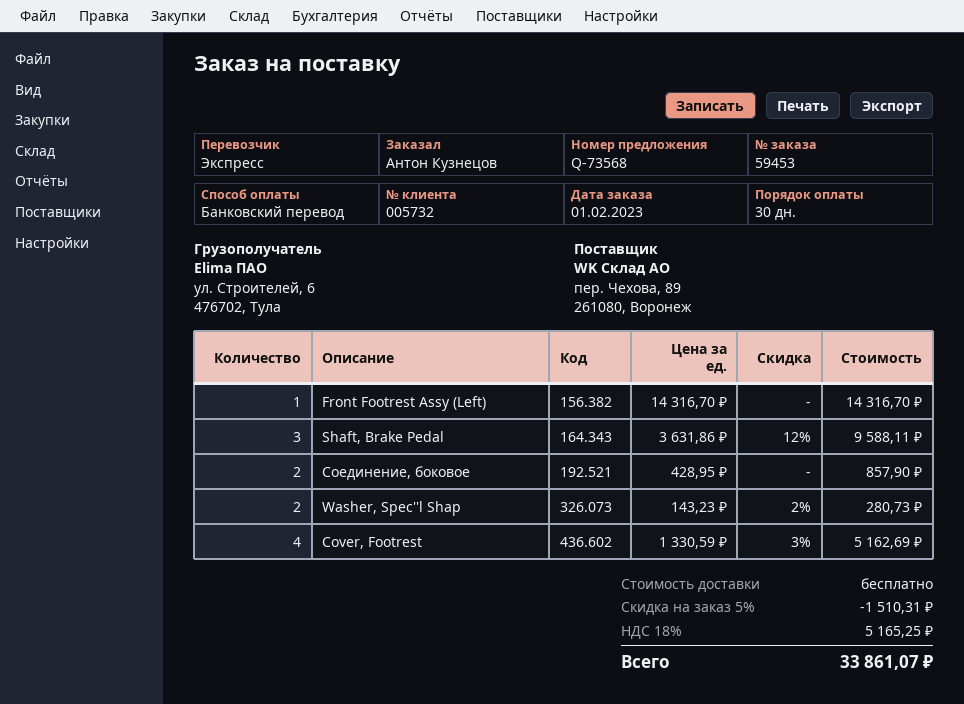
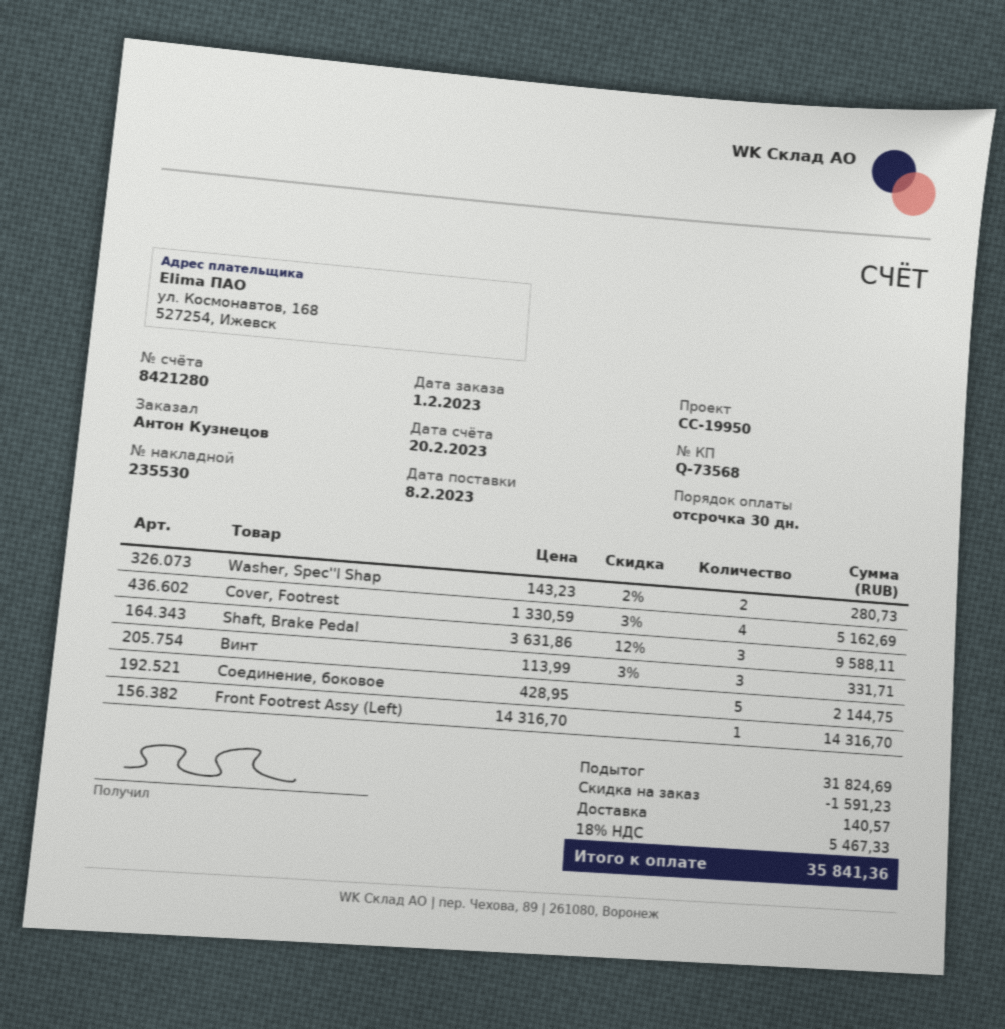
Соединение, боковое: 2 x 428.95 = 857.90 -> 5 x 428.95 = 2144.75
Винт: none -> 3 x 113.99 - 3% = 331.71
discount: 1510.31 -> 1591.23
shipping: 0.00 -> 140.57
tax: 18% = 5165.25 -> 18% = 5467.33
total: 33861.07 -> 35841.36

